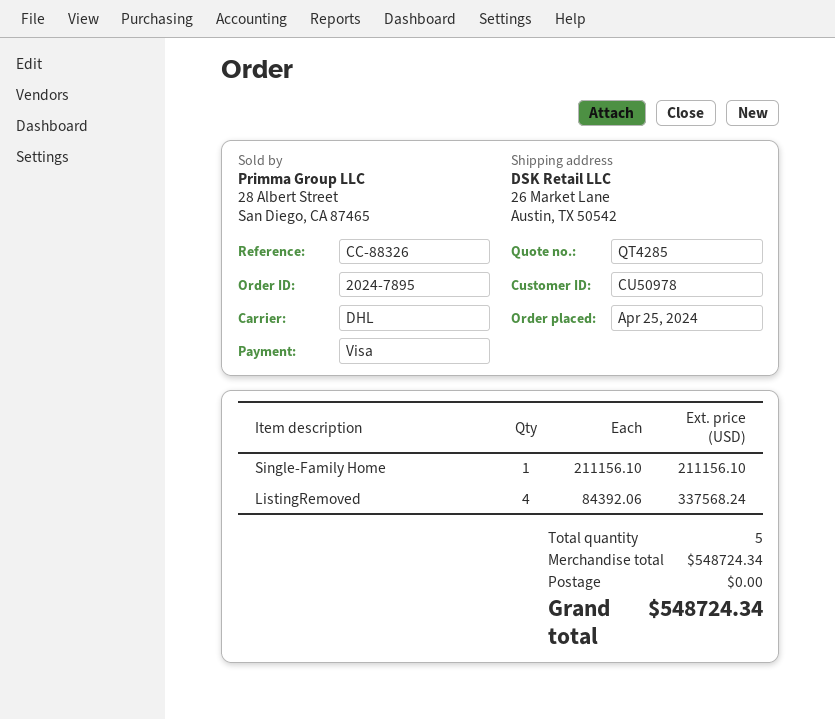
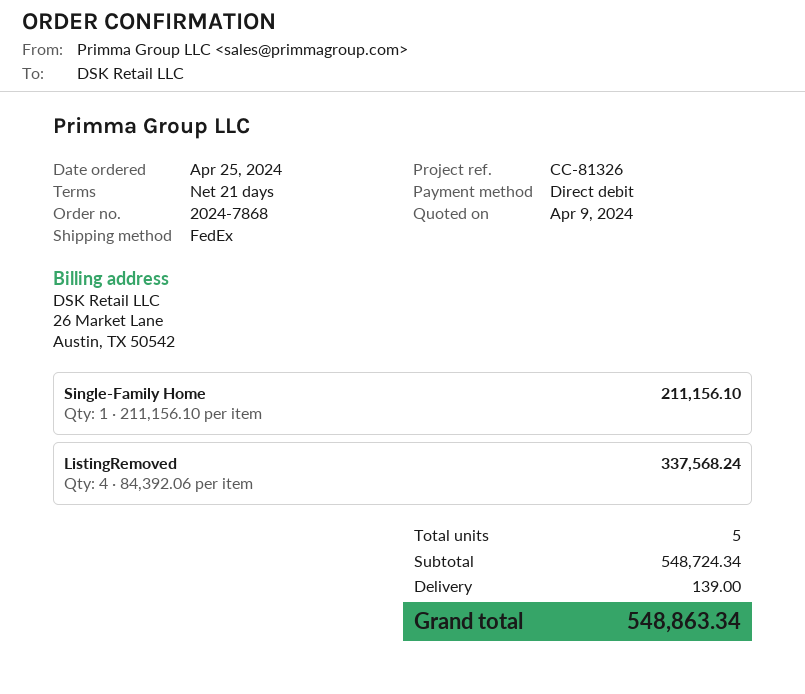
order number: 2024-7895 -> 2024-7868
reference: CC-88326 -> CC-81326
payment method: Visa -> direct debit
shipping method: DHL -> FedEx
shipping: 0.00 -> 139.00
total: 548724.34 -> 548863.34

